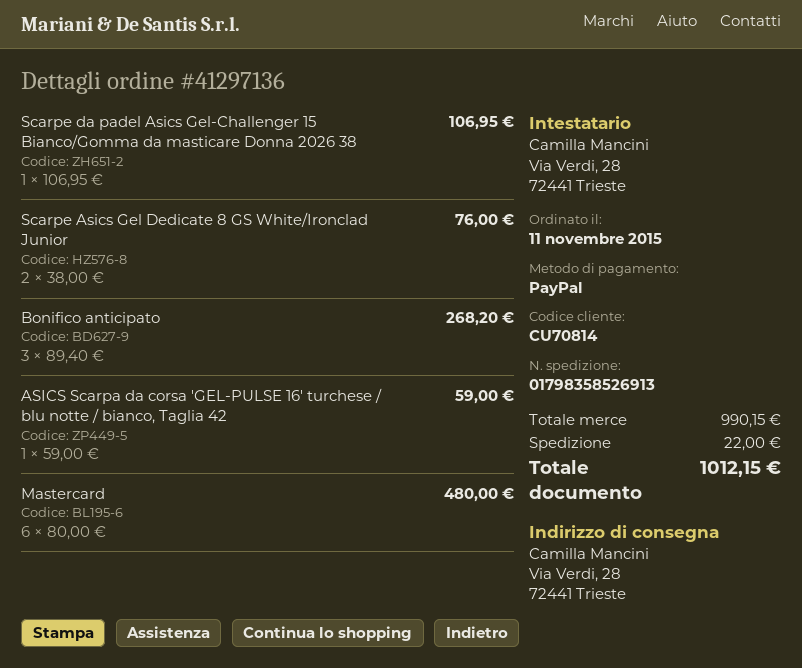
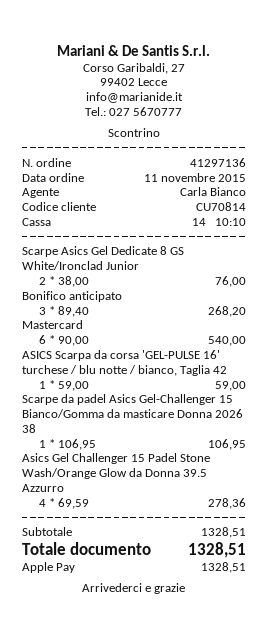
payment method: PayPal -> Apple Pay
Mastercard: 6 x 80.00 = 480.00 -> 6 x 90.00 = 540.00
Asics Gel Challenger 15 Padel Stone Wash/Orange Glow da Donna 39.5 Azzurro: none -> 4 x 69.59 = 278.36
subtotal: 990.15 -> 1328.51
shipping: 22.00 -> none
total: 1012.15 -> 1328.51

